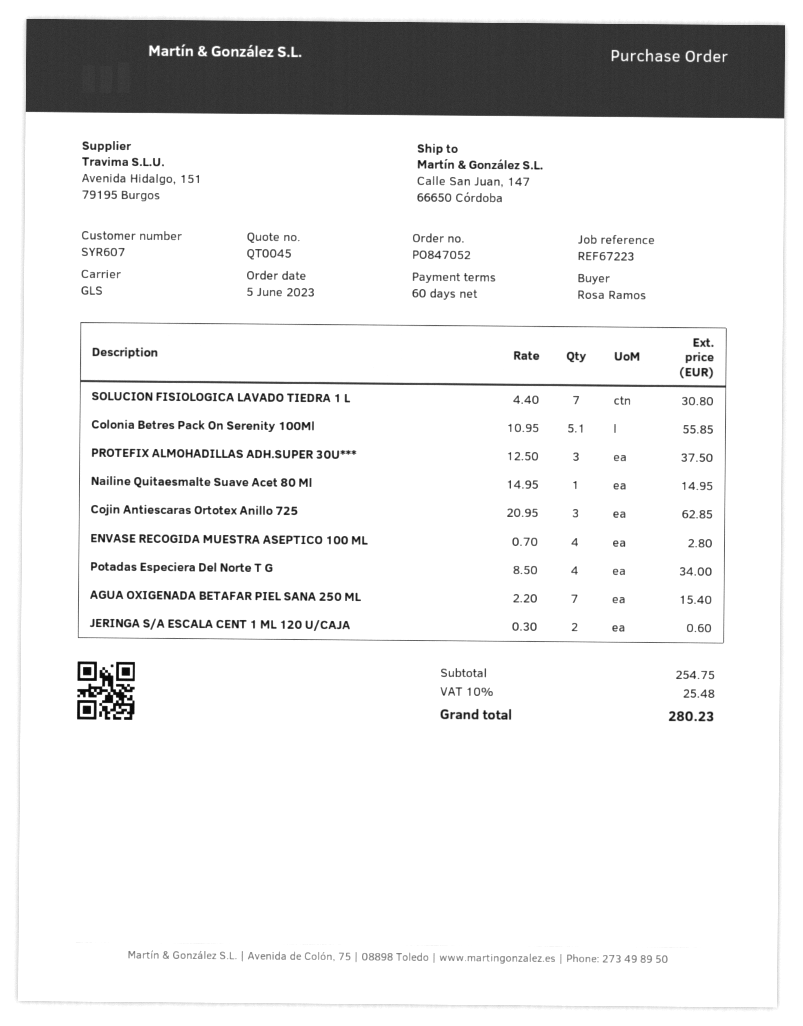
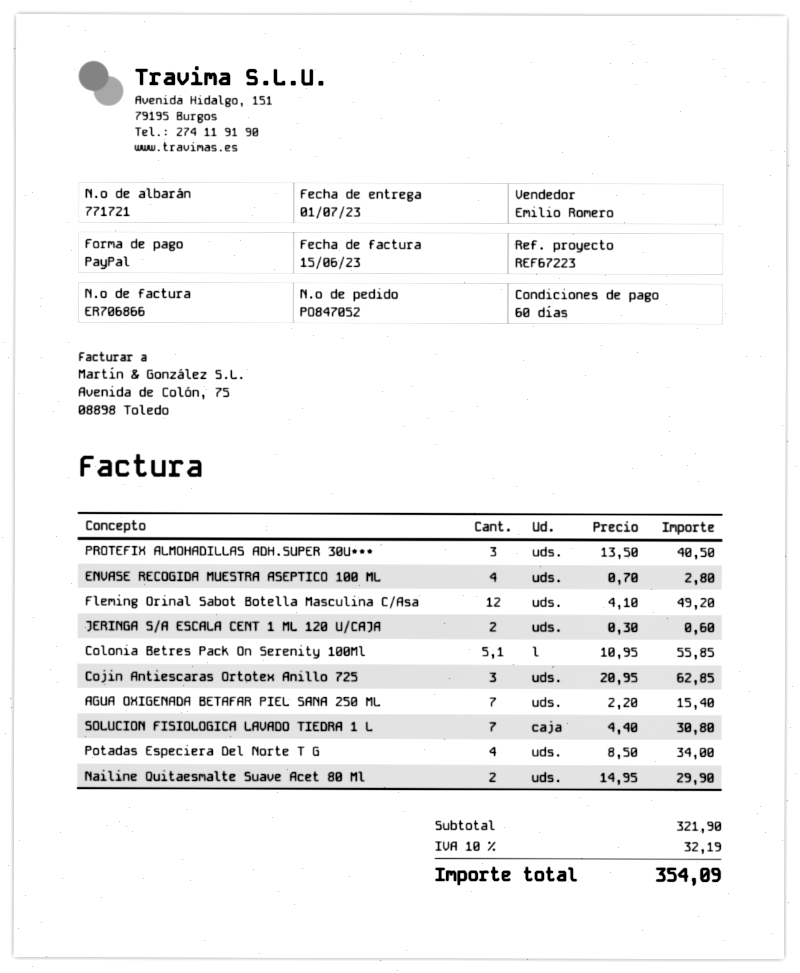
PROTEFIX ALMOHADILLAS ADH.SUPER 30U***: 3 x 12.50 = 37.50 -> 3 x 13.50 = 40.50
Nailine Quitaesmalte Suave Acet 80 Ml: 1 x 14.95 = 14.95 -> 2 x 14.95 = 29.90
Fleming Orinal Sabot Botella Masculina C/Asa: none -> 12 x 4.10 = 49.20
subtotal: 254.75 -> 321.90
tax: 10% = 25.48 -> 10% = 32.19
total: 280.23 -> 354.09

